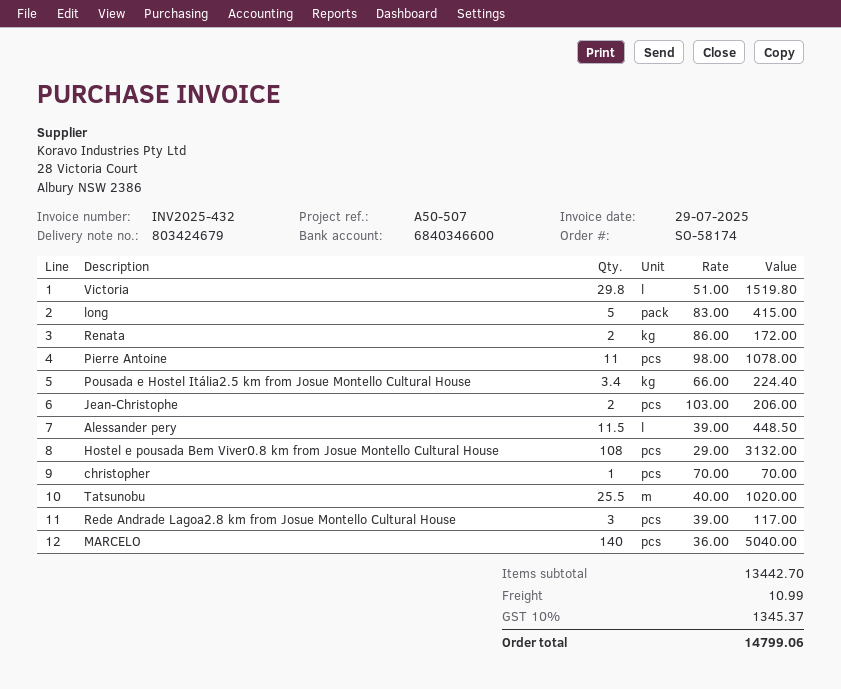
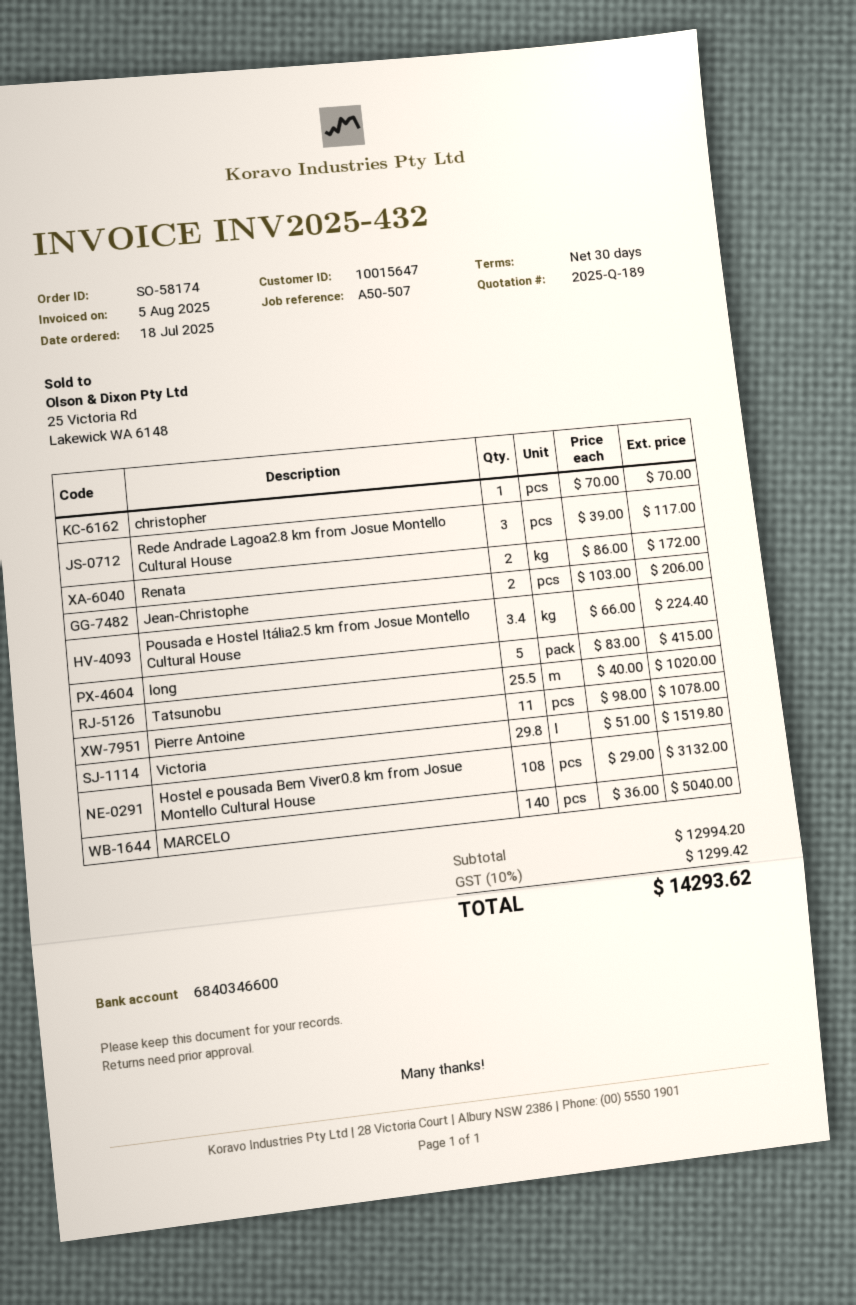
invoice date: 2025-07-29 -> 2025-08-05
Alessander pery: 11.5 x 39.00 = 448.50 -> none
subtotal: 13442.70 -> 12994.20
shipping: 10.99 -> none
tax: 10% = 1345.37 -> 10% = 1299.42
total: 14799.06 -> 14293.62

